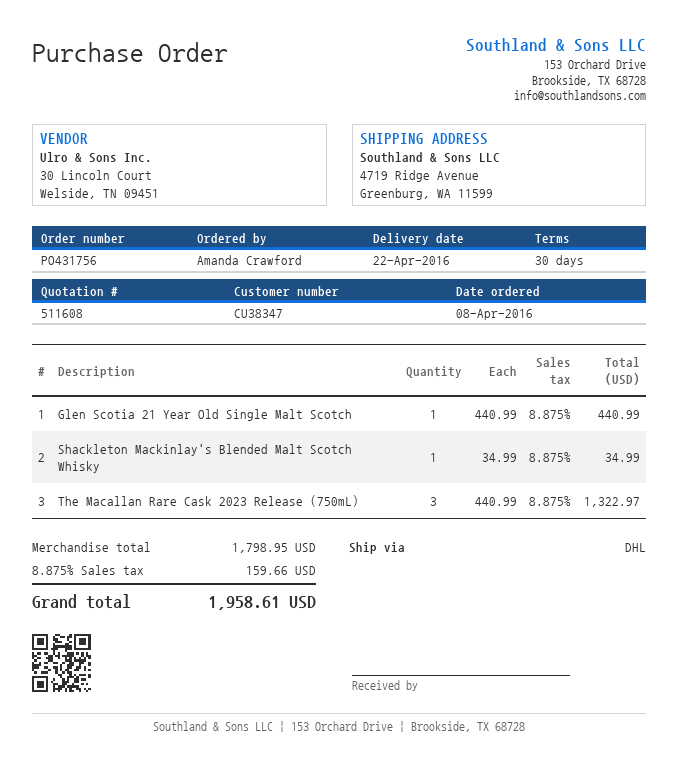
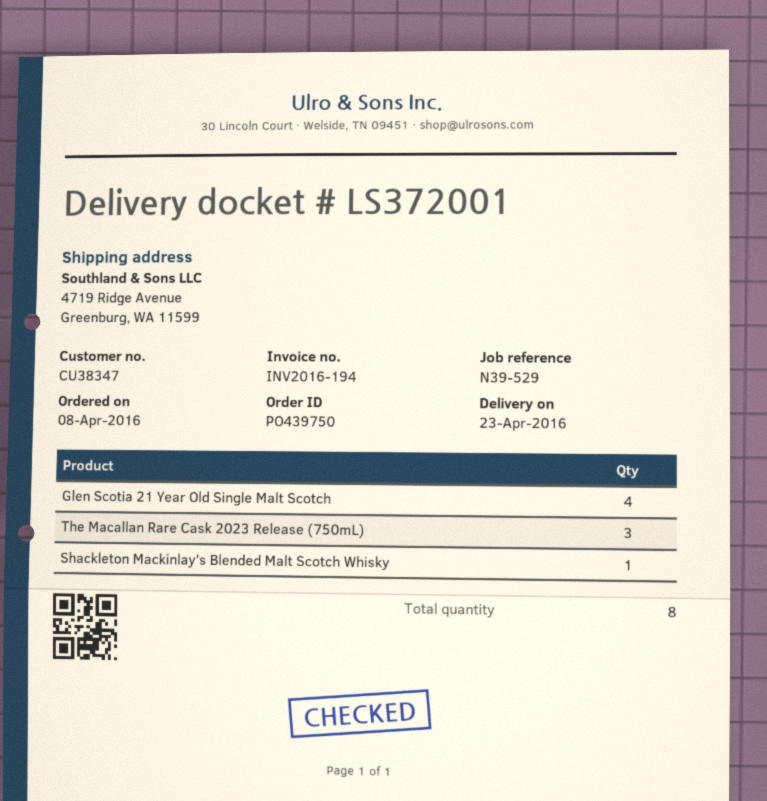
order number: PO431756 -> PO439750
delivery date: 2016-04-22 -> 2016-04-23
Glen Scotia 21 Year Old Single Malt Scotch: 1 -> 4

